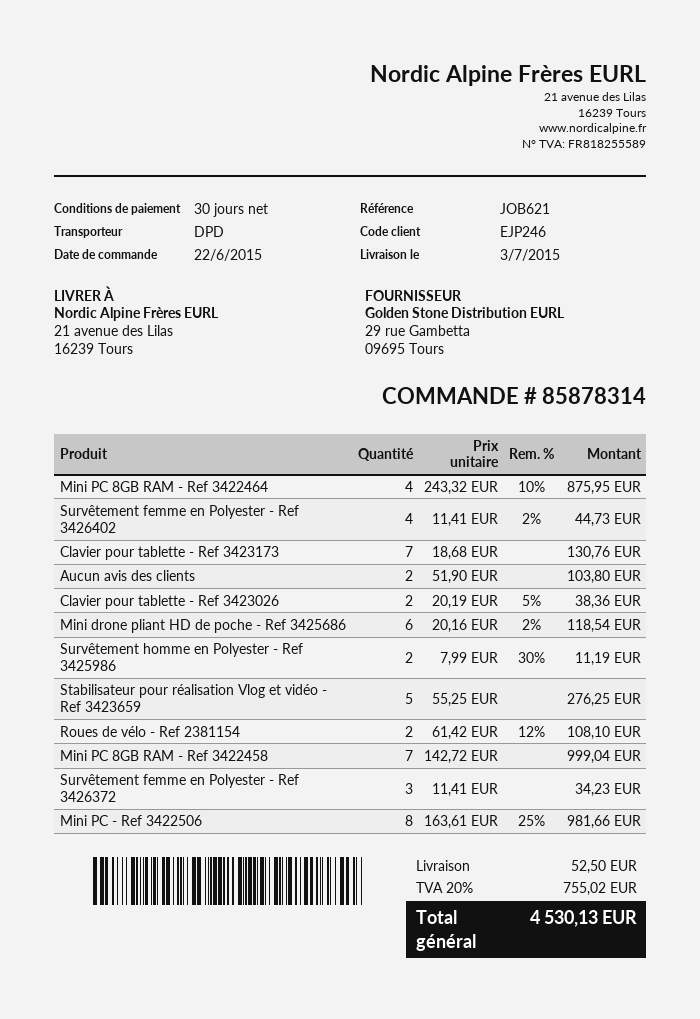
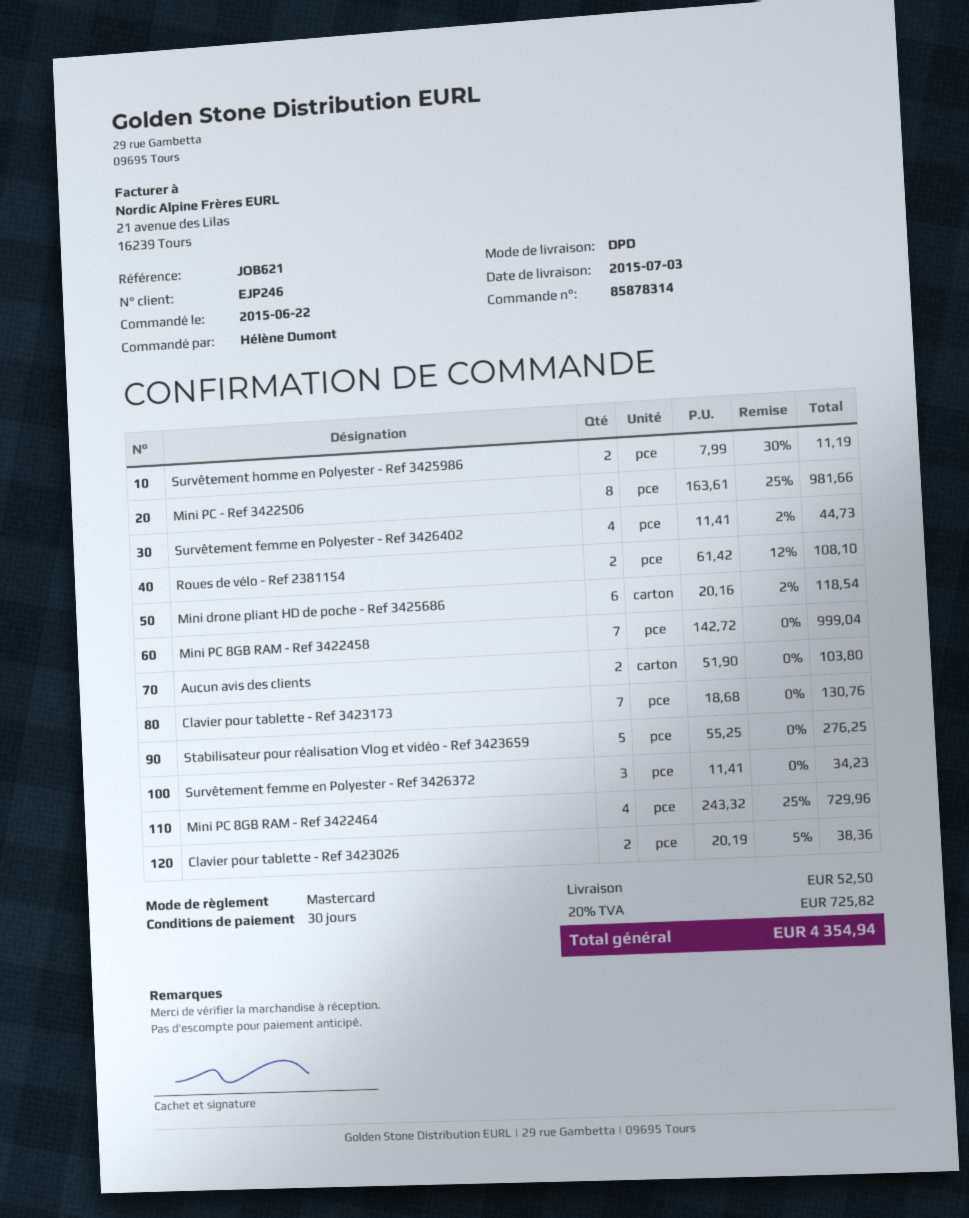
Mini PC 8GB RAM - Ref 3422464: 4 x 243.32 - 10% = 875.95 -> 4 x 243.32 - 25% = 729.96
tax: 20% = 755.02 -> 20% = 725.82
total: 4530.13 -> 4354.94

